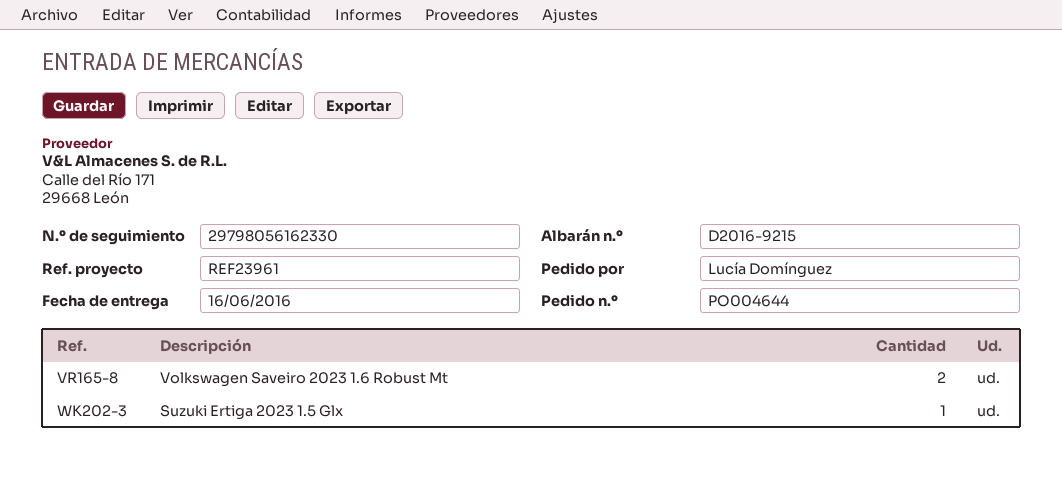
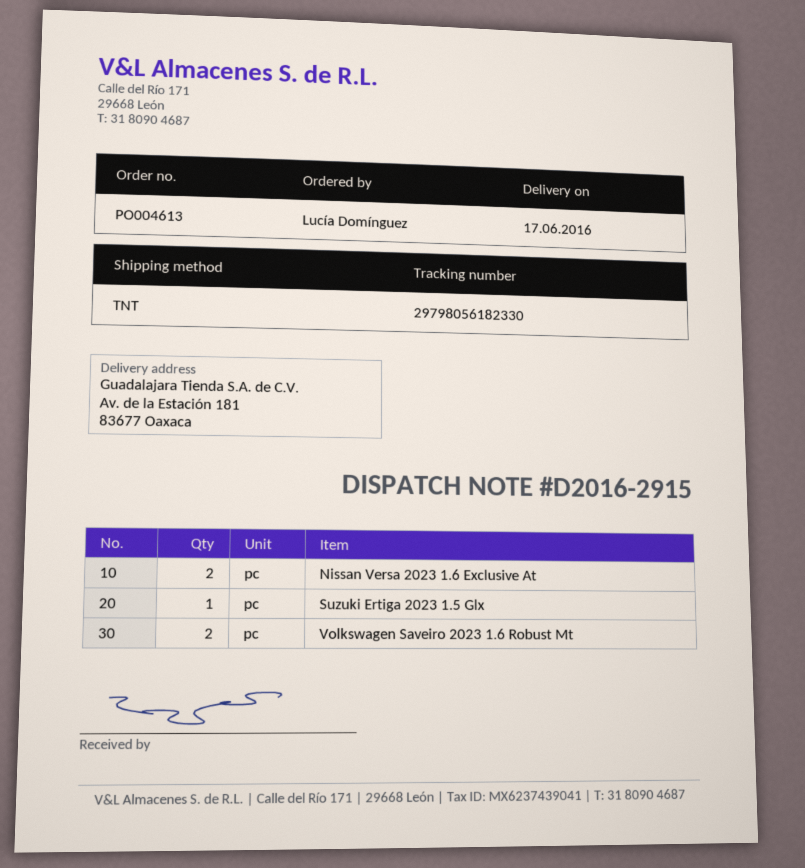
order number: PO004644 -> PO004613
delivery note number: D2016-9215 -> D2016-2915
delivery date: 2016-06-16 -> 2016-06-17
tracking number: 29798056162330 -> 29798056182330
Nissan Versa 2023 1.6 Exclusive At: none -> 2

